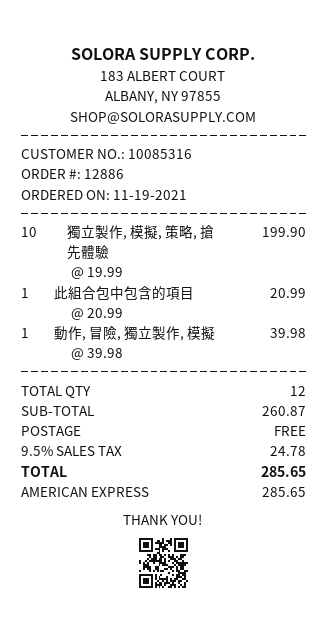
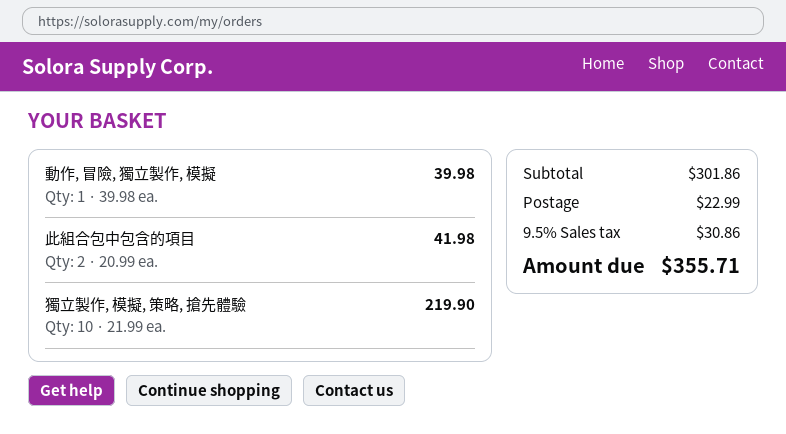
獨立製作, 模擬, 策略, 搶先體驗: 10 x 19.99 = 199.90 -> 10 x 21.99 = 219.90
此組合包中包含的項目: 1 x 20.99 = 20.99 -> 2 x 20.99 = 41.98
subtotal: 260.87 -> 301.86
shipping: 0.00 -> 22.99
tax: 9.5% = 24.78 -> 9.5% = 30.86
total: 285.65 -> 355.71

